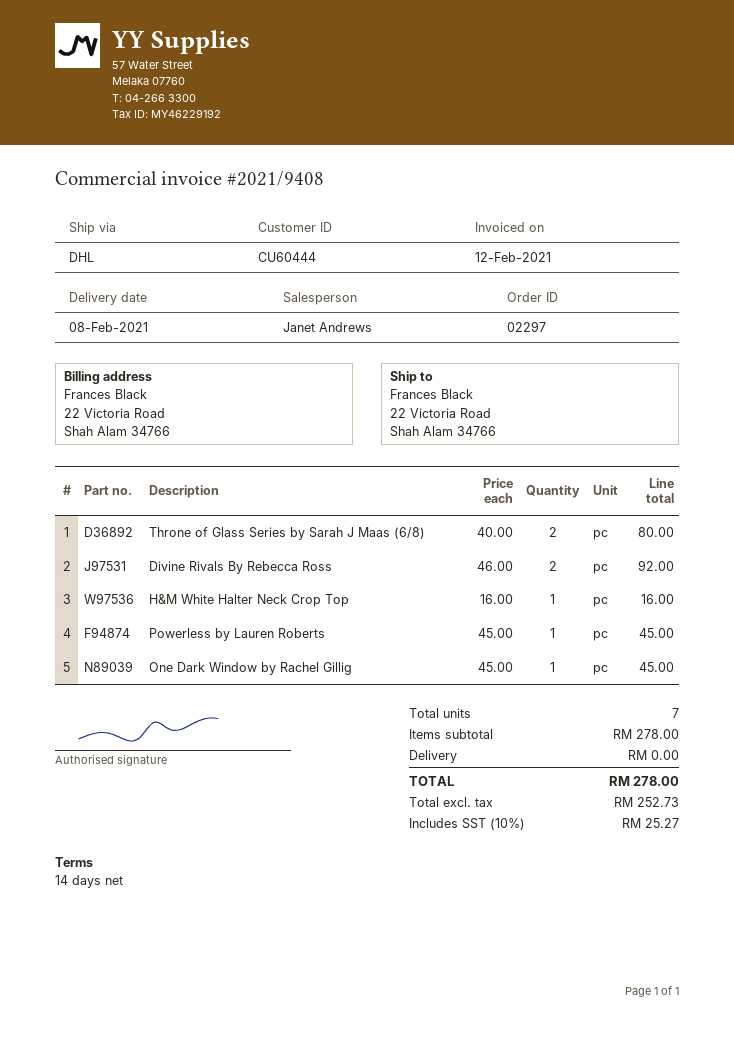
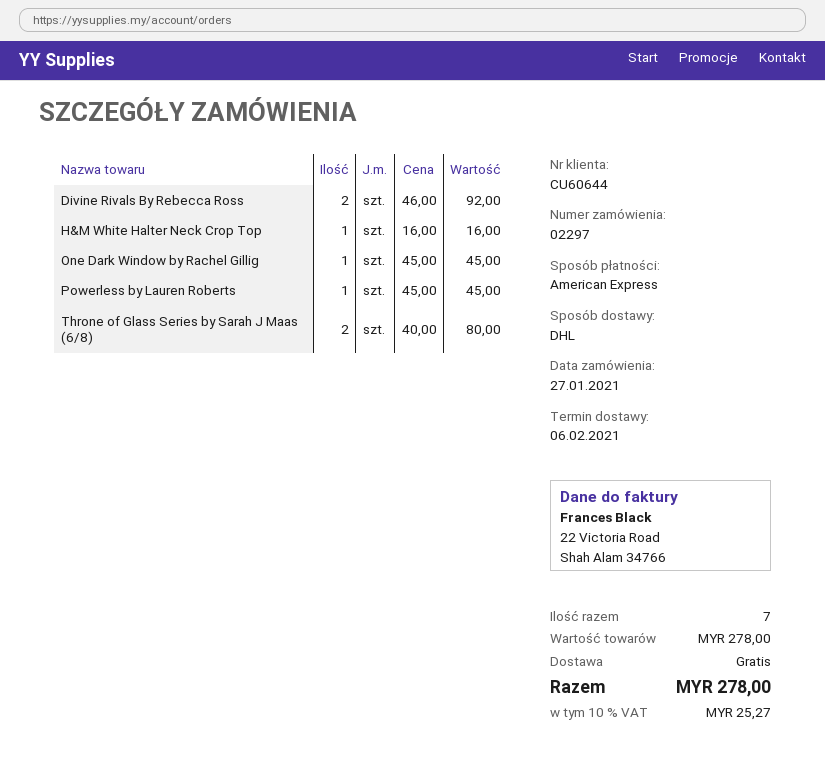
delivery date: 2021-02-08 -> 2021-02-06
customer number: CU60444 -> CU60644

